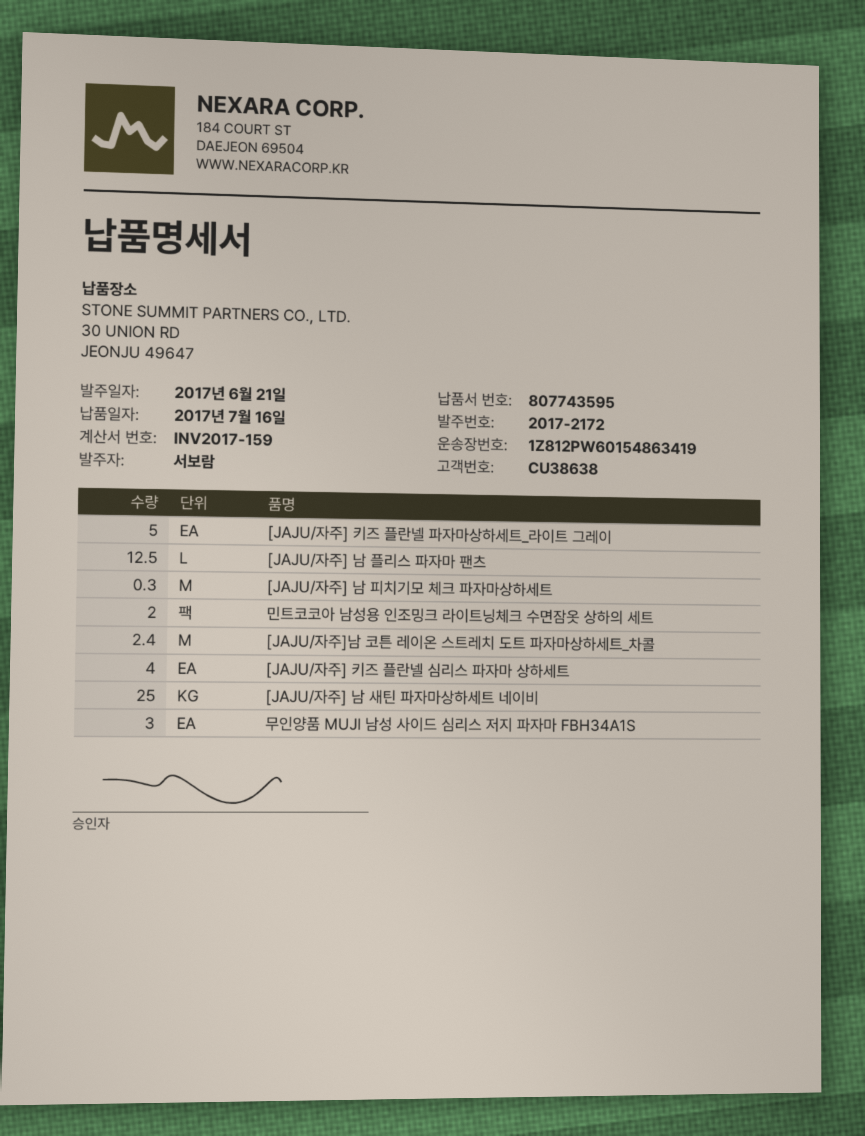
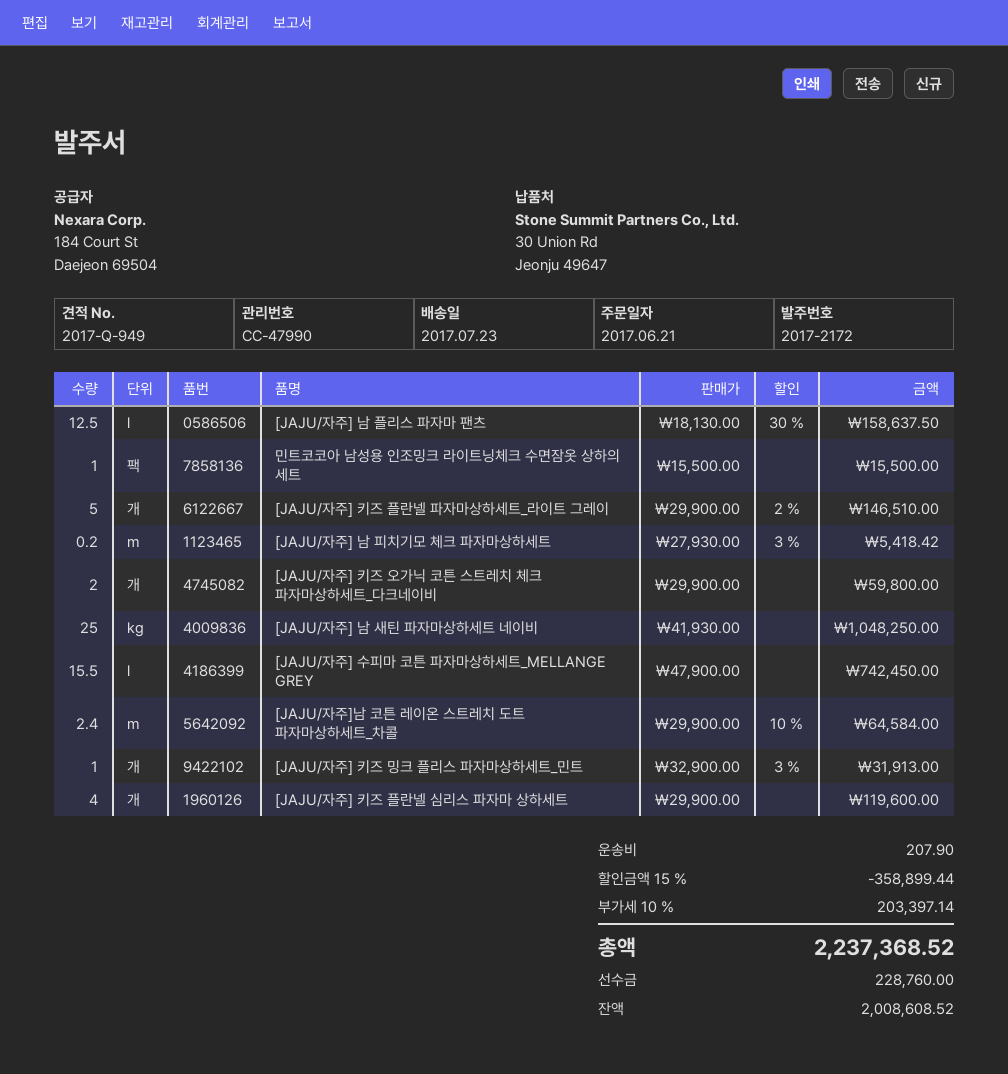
delivery date: 2017-07-16 -> 2017-07-23
[JAJU/자주] 남 피치기모 체크 파자마상하세트: 0.3 -> 0.2
민트코코아 남성용 인조밍크 라이트닝체크 수면잠옷 상하의 세트: 2 -> 1
무인양품 MUJI 남성 사이드 심리스 저지 파자마 FBH34A1S: 3 -> none
[JAJU/자주] 키즈 오가닉 코튼 스트레치 체크 파자마상하세트_다크네이비: none -> 2
[JAJU/자주] 수피마 코튼 파자마상하세트_MELLANGE GREY: none -> 15.5
[JAJU/자주] 키즈 밍크 플리스 파자마상하세트_민트: none -> 1

